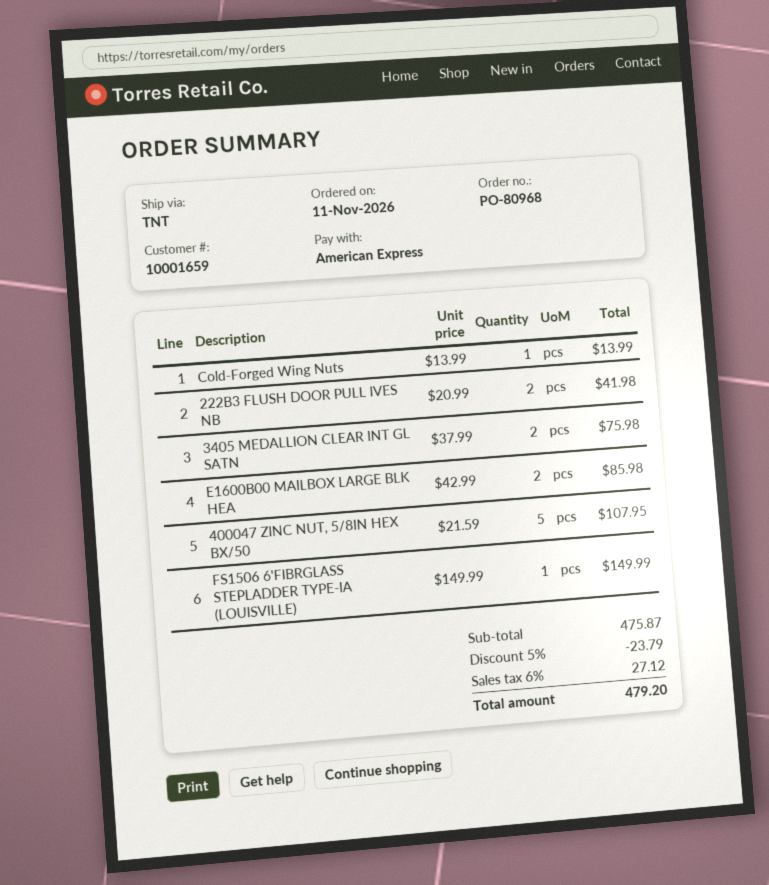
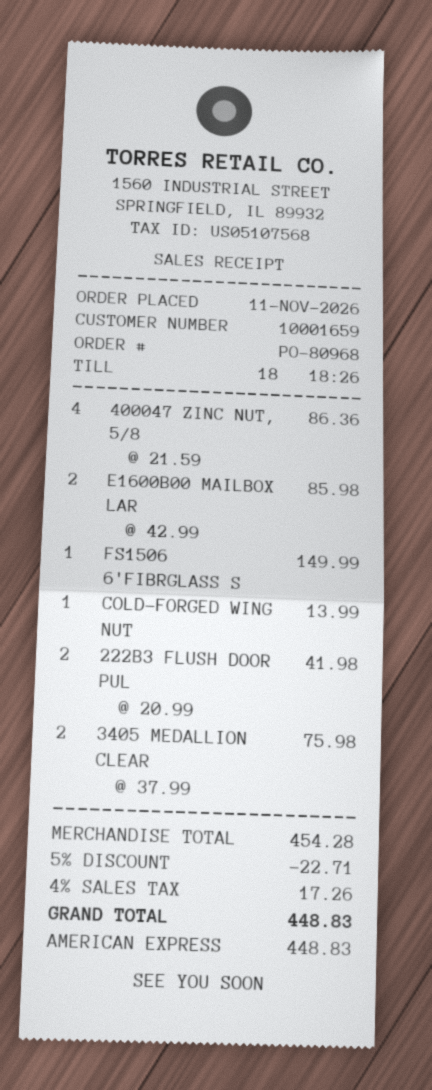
400047 ZINC NUT, 5/8IN HEX BX/50: 5 x 21.59 = 107.95 -> 4 x 21.59 = 86.36
subtotal: 475.87 -> 454.28
discount: 5% = 23.79 -> 5% = 22.71
tax: 6% = 27.12 -> 4% = 17.26
total: 479.20 -> 448.83

